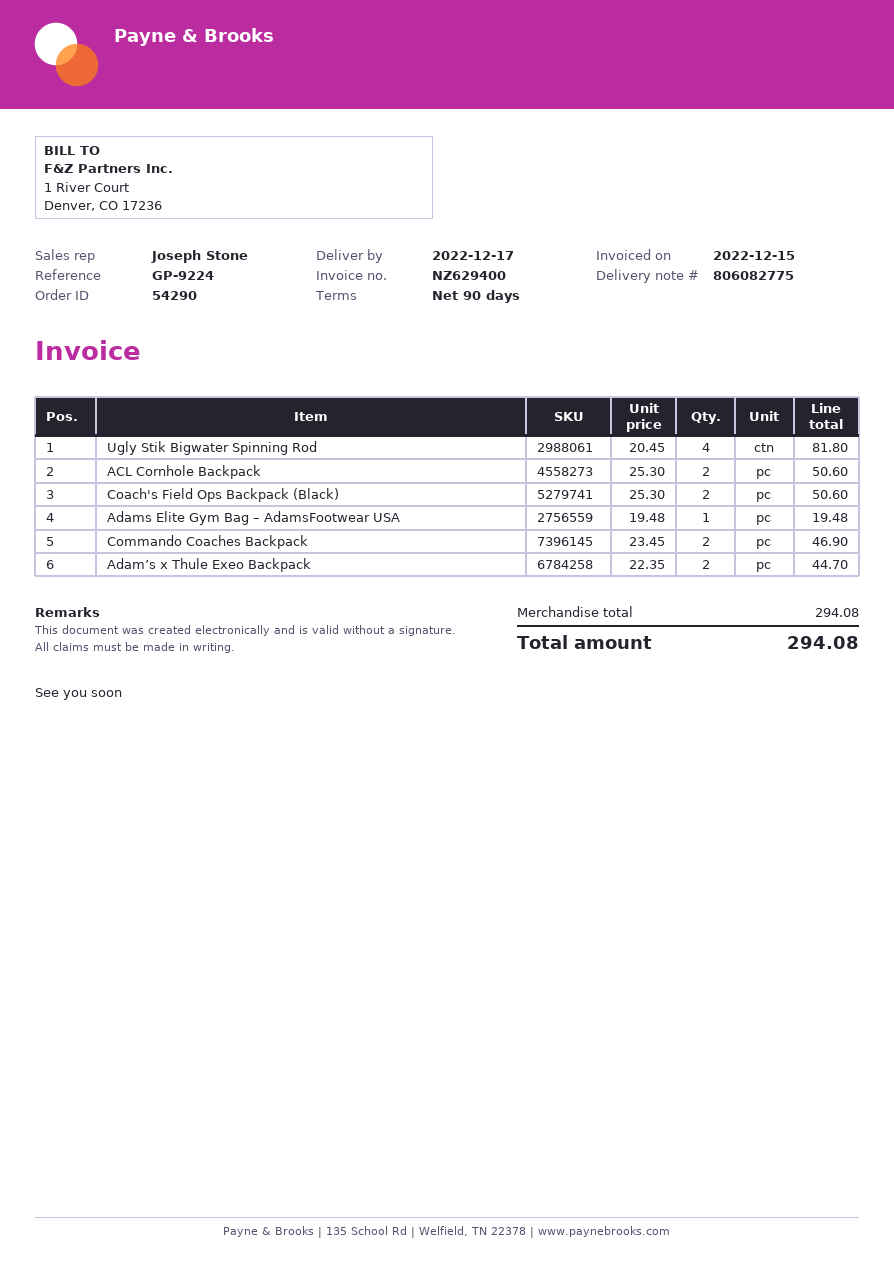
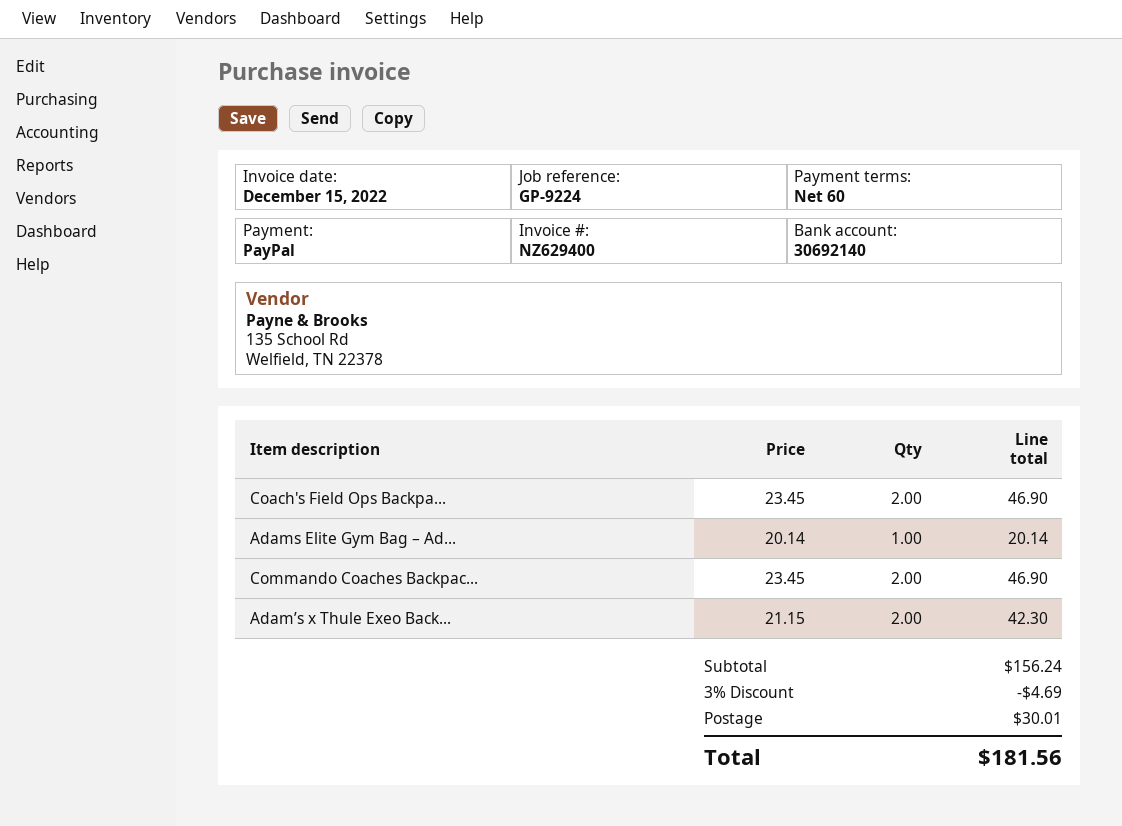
payment terms: 90 days -> 60 days
Ugly Stik Bigwater Spinning Rod: 4 x 20.45 = 81.80 -> none
ACL Cornhole Backpack: 2 x 25.30 = 50.60 -> none
Coach's Field Ops Backpack (Black): 2 x 25.30 = 50.60 -> 2 x 23.45 = 46.90
Adams Elite Gym Bag – AdamsFootwear USA: 1 x 19.48 = 19.48 -> 1 x 20.14 = 20.14
Adam’s x Thule Exeo Backpack: 2 x 22.35 = 44.70 -> 2 x 21.15 = 42.30
subtotal: 294.08 -> 156.24
discount: none -> 3% = 4.69
shipping: none -> 30.01
total: 294.08 -> 181.56

